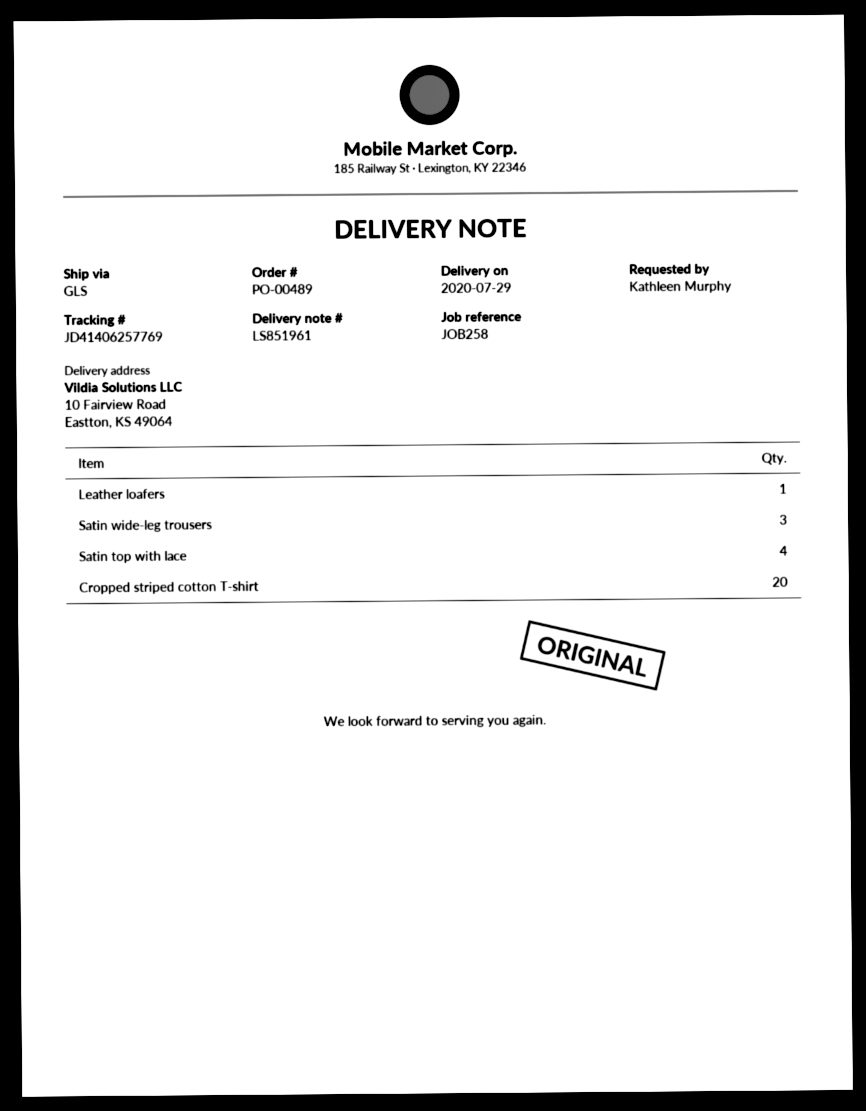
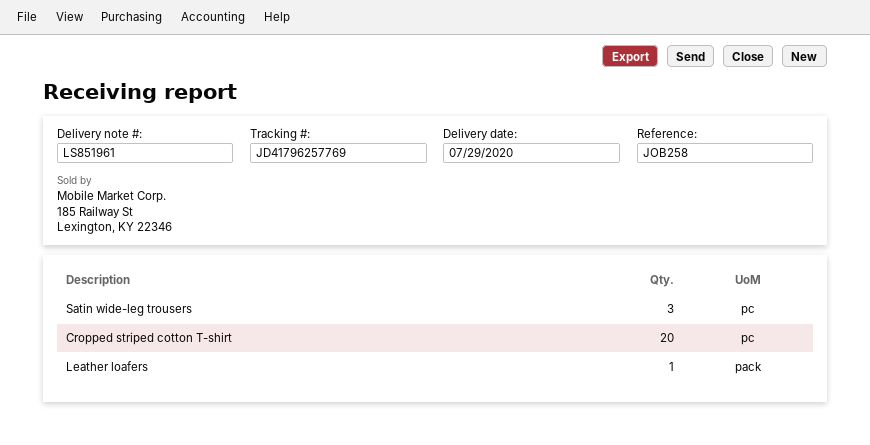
tracking number: JD41406257769 -> JD41796257769
Satin top with lace: 4 -> none

